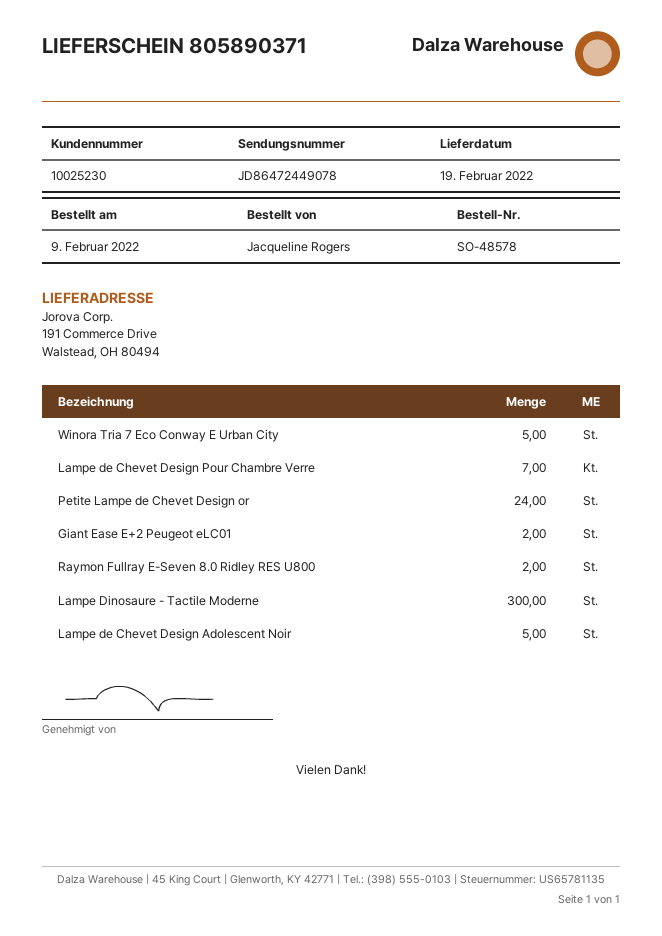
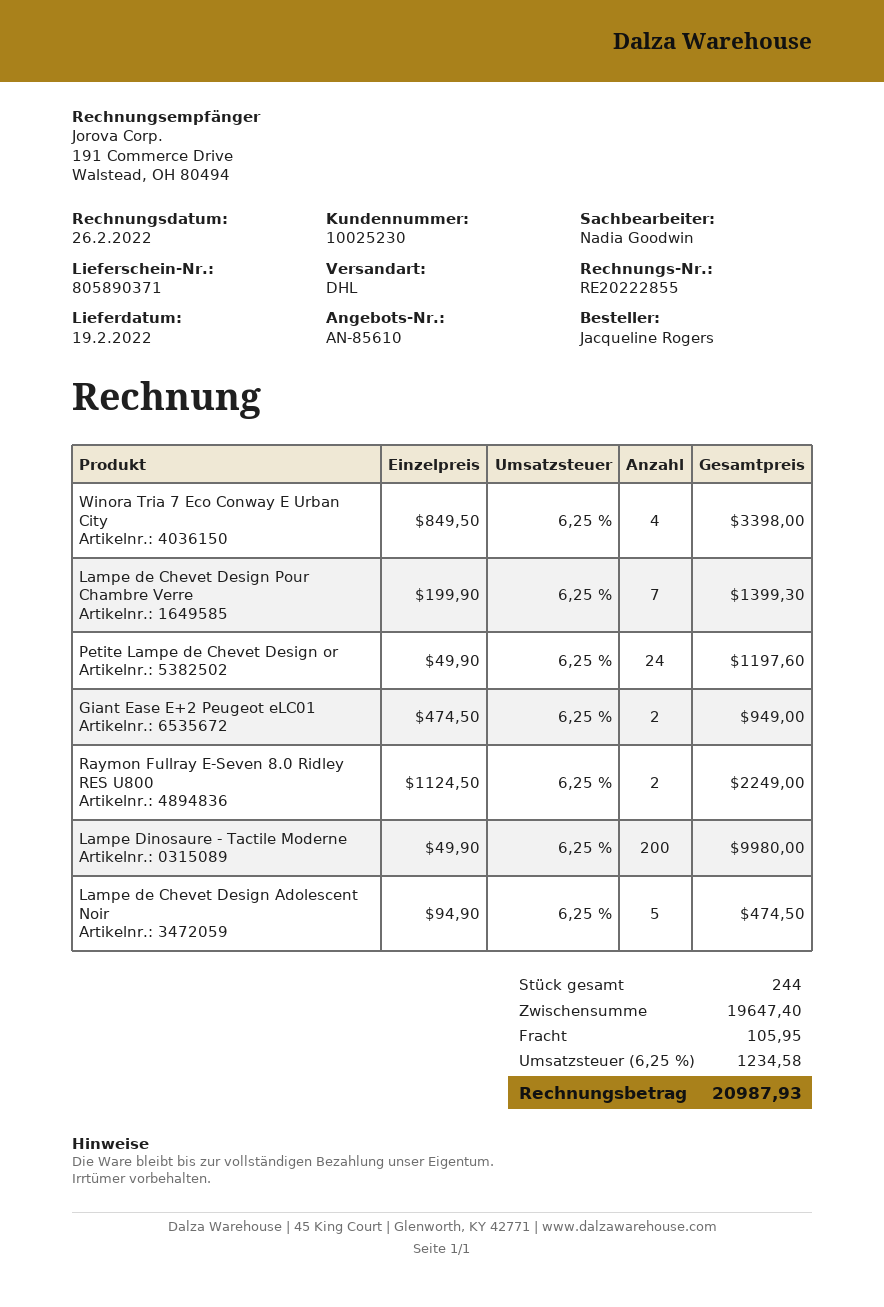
Winora Tria 7 Eco Conway E Urban City: 5 -> 4
Lampe Dinosaure - Tactile Moderne: 300 -> 200

